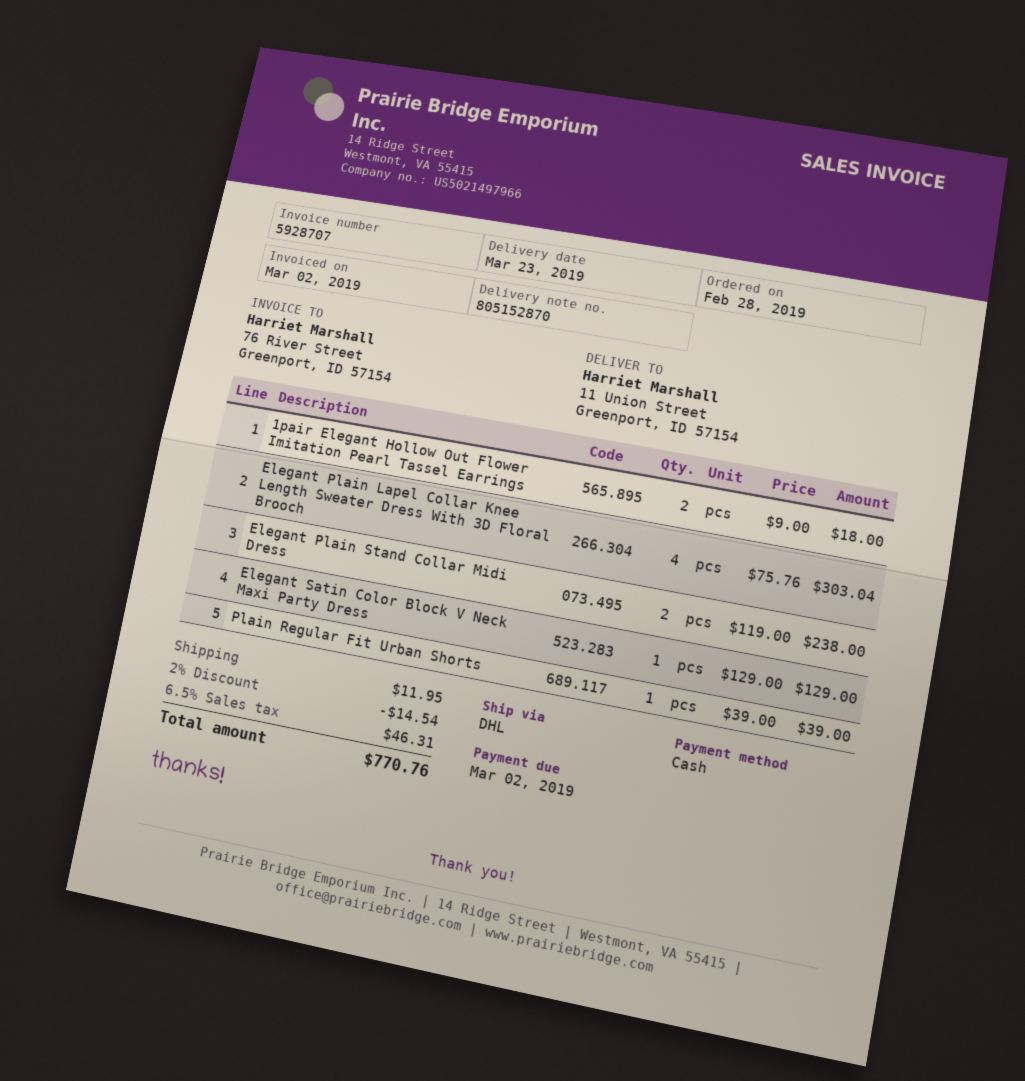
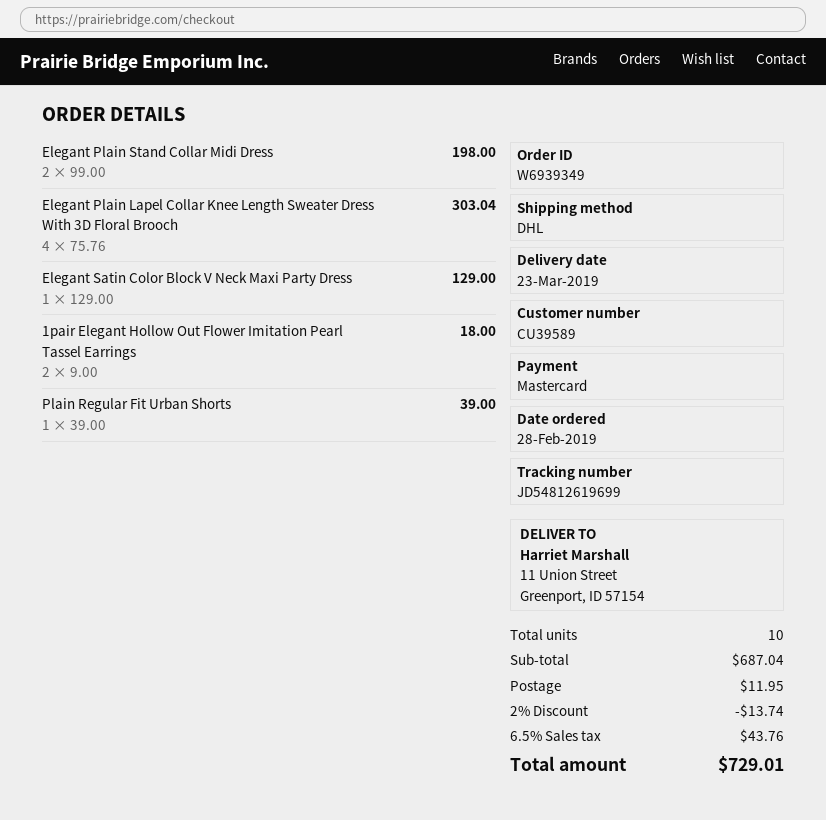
payment method: cash -> Mastercard
Elegant Plain Stand Collar Midi Dress: 2 x 119.00 = 238.00 -> 2 x 99.00 = 198.00
discount: 2% = 14.54 -> 2% = 13.74
tax: 6.5% = 46.31 -> 6.5% = 43.76
total: 770.76 -> 729.01

